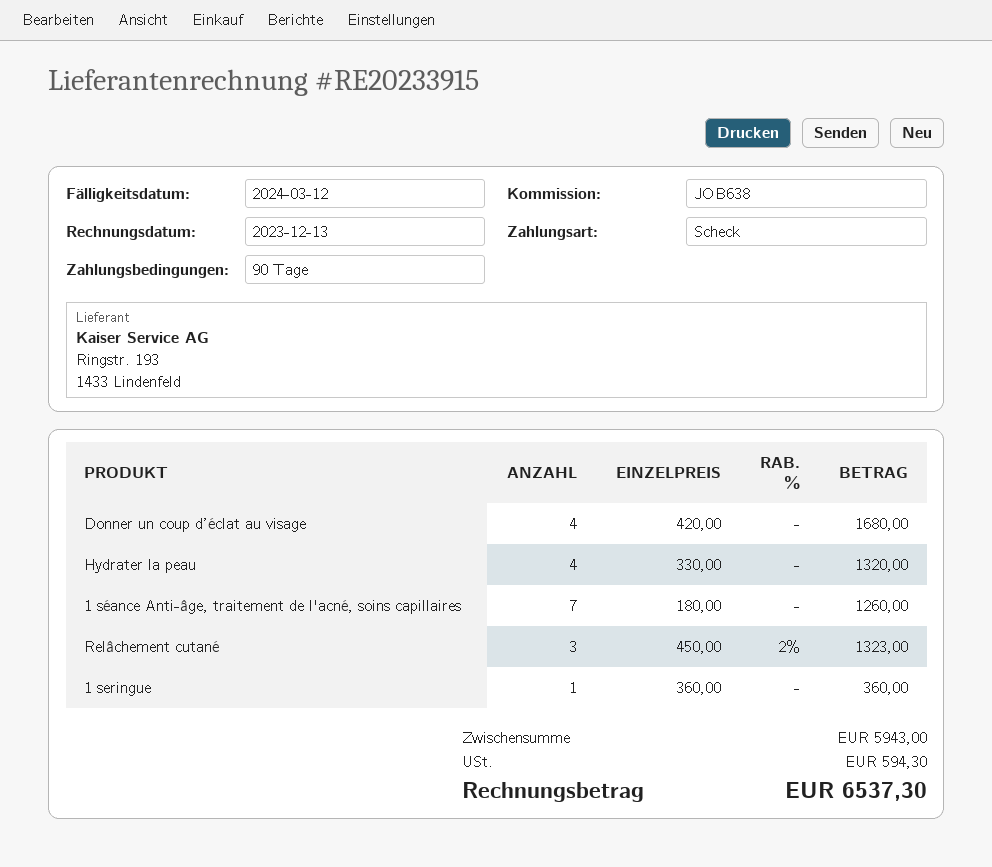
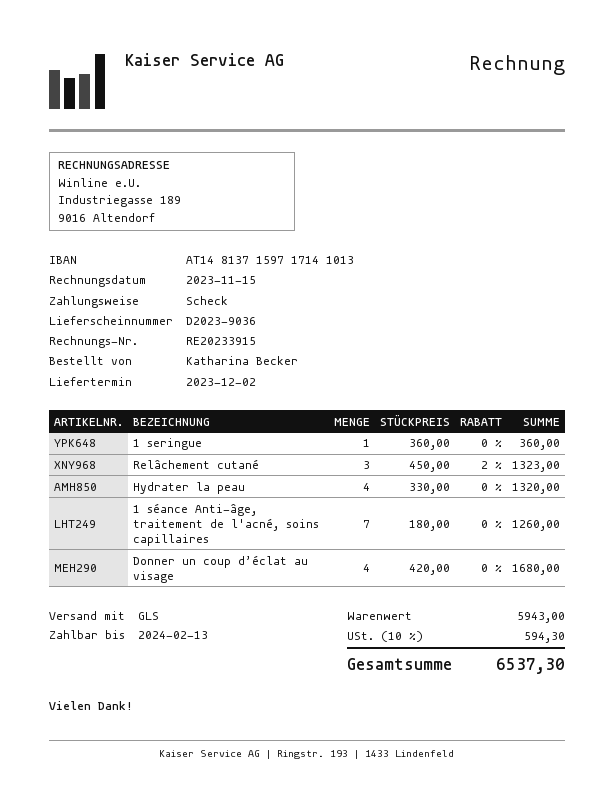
invoice date: 2023-12-13 -> 2023-11-15
due date: 2024-03-12 -> 2024-02-13

